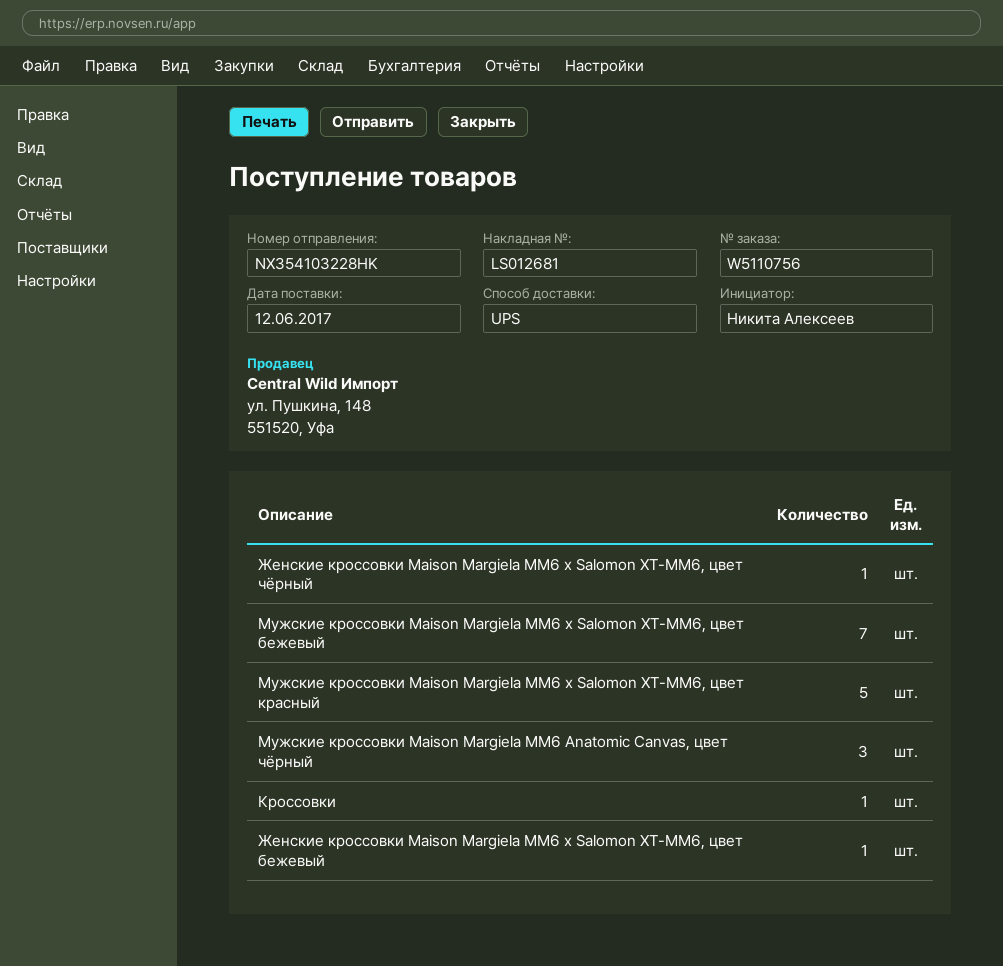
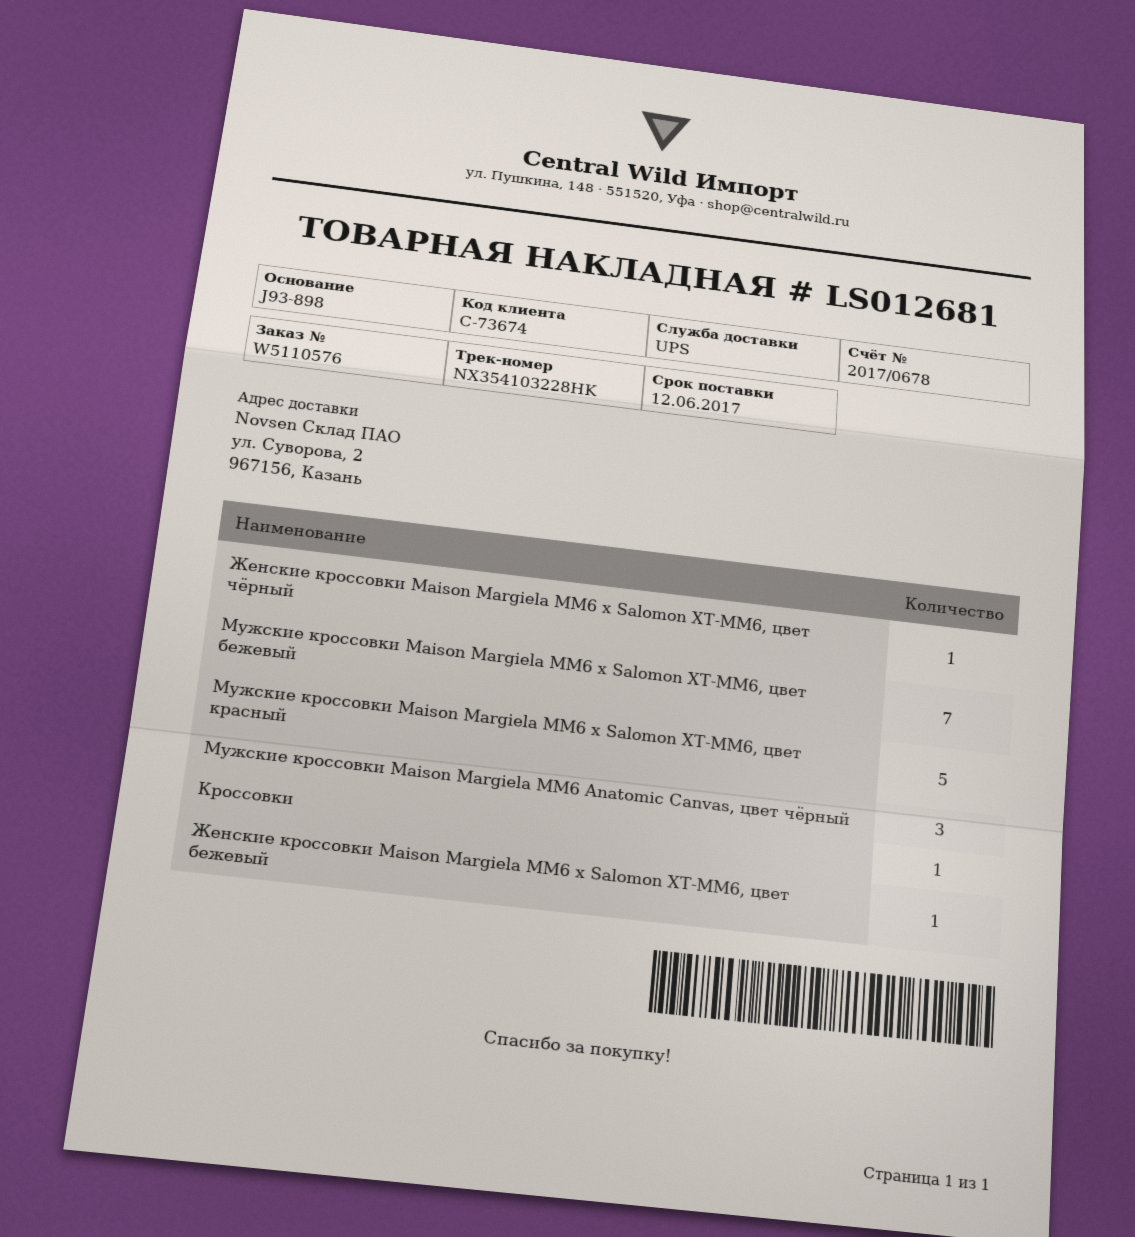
order number: W5110756 -> W5110576

